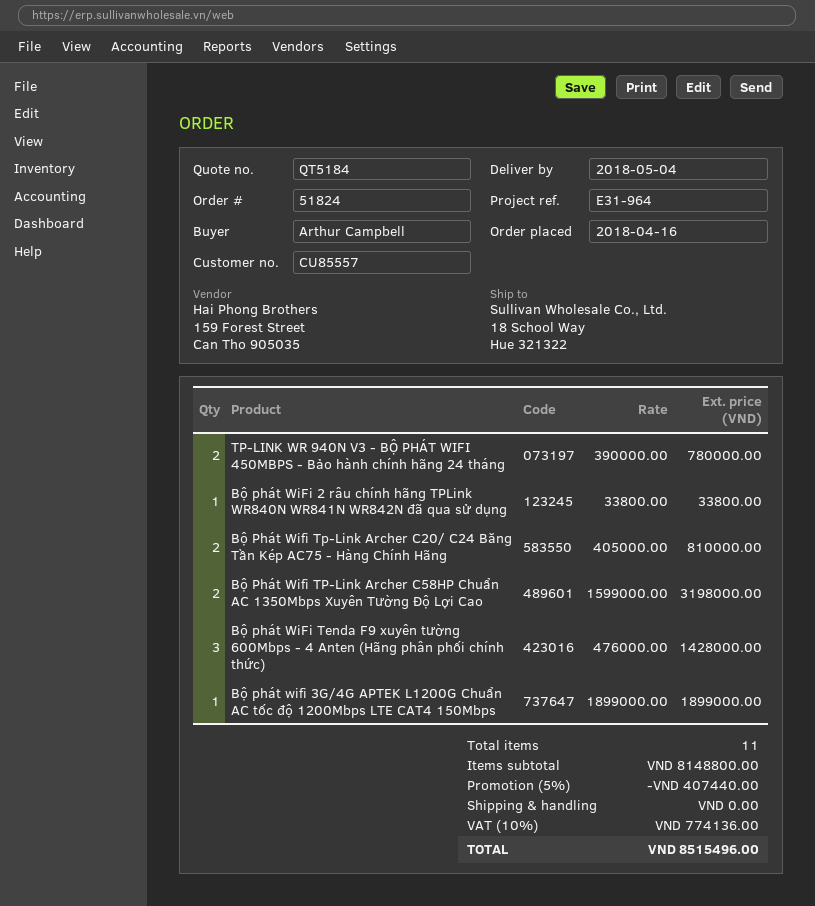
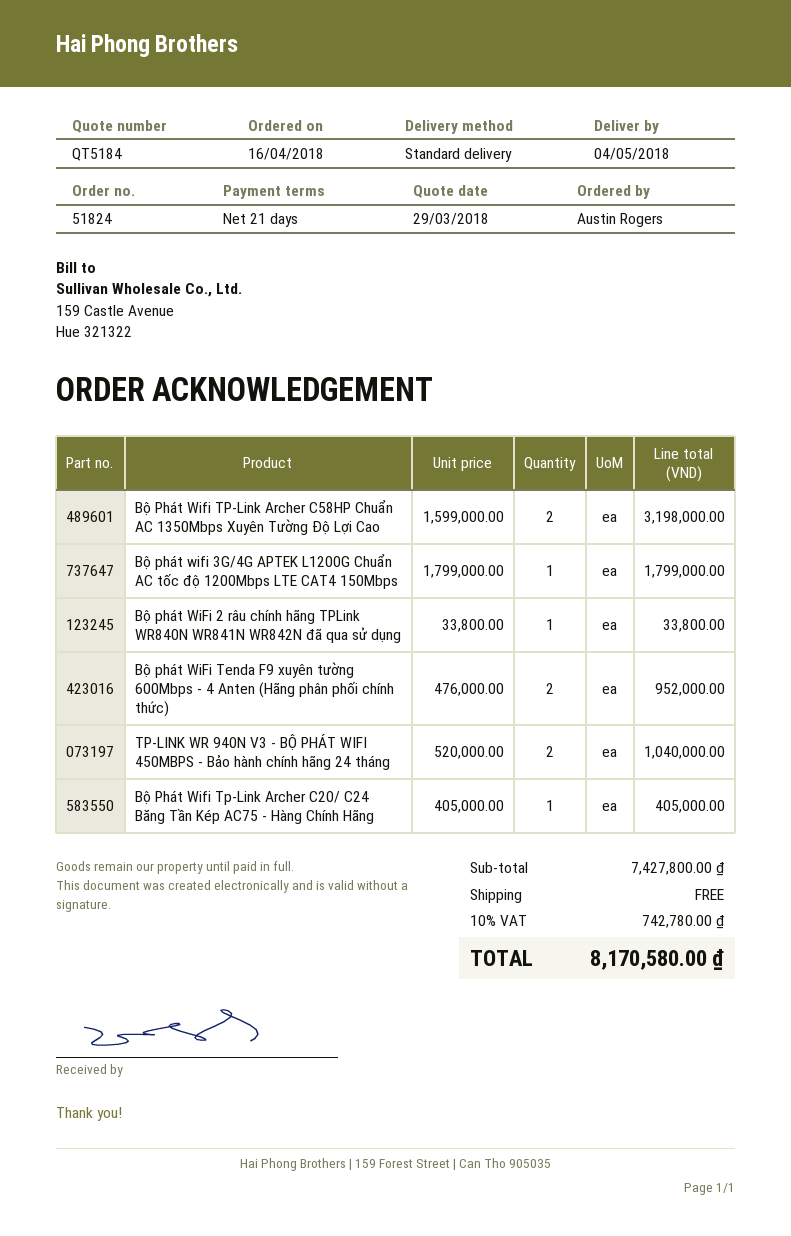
ordered by: Arthur Campbell -> Austin Rogers
TP-LINK WR 940N V3 - BỘ PHÁT WIFI 450MBPS - Bảo hành chính hãng 24 tháng: 2 x 390000.00 = 780000.00 -> 2 x 520000.00 = 1040000.00
Bộ Phát Wifi Tp-Link Archer C20/ C24 Băng Tần Kép AC75 - Hàng Chính Hãng: 2 x 405000.00 = 810000.00 -> 1 x 405000.00 = 405000.00
Bộ phát WiFi Tenda F9 xuyên tường 600Mbps - 4 Anten (Hãng phân phối chính thức): 3 x 476000.00 = 1428000.00 -> 2 x 476000.00 = 952000.00
Bộ phát wifi 3G/4G APTEK L1200G Chuẩn AC tốc độ 1200Mbps LTE CAT4 150Mbps: 1 x 1899000.00 = 1899000.00 -> 1 x 1799000.00 = 1799000.00
subtotal: 8148800.00 -> 7427800.00
discount: 5% = 407440.00 -> none
tax: 10% = 774136.00 -> 10% = 742780.00
total: 8515496.00 -> 8170580.00

